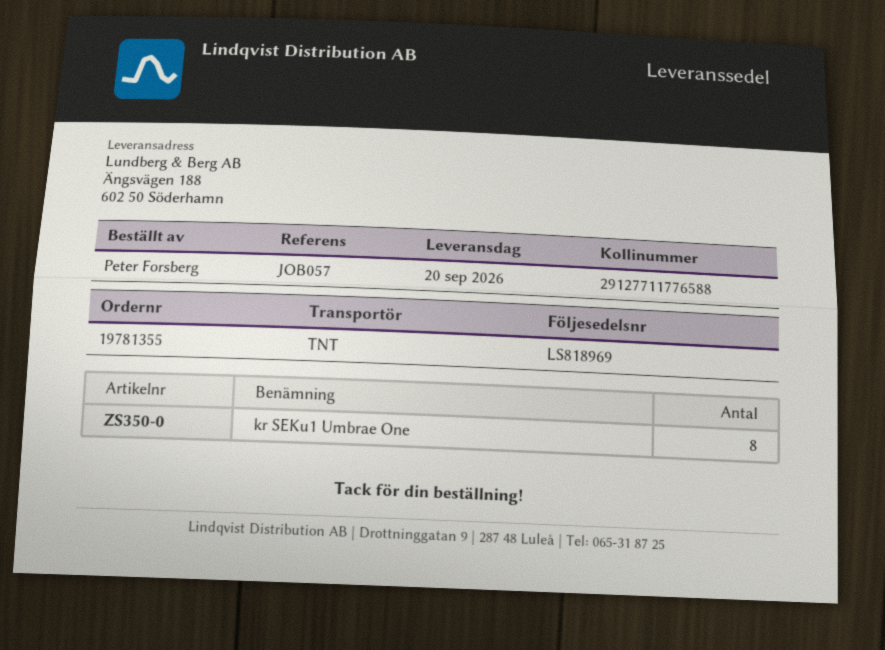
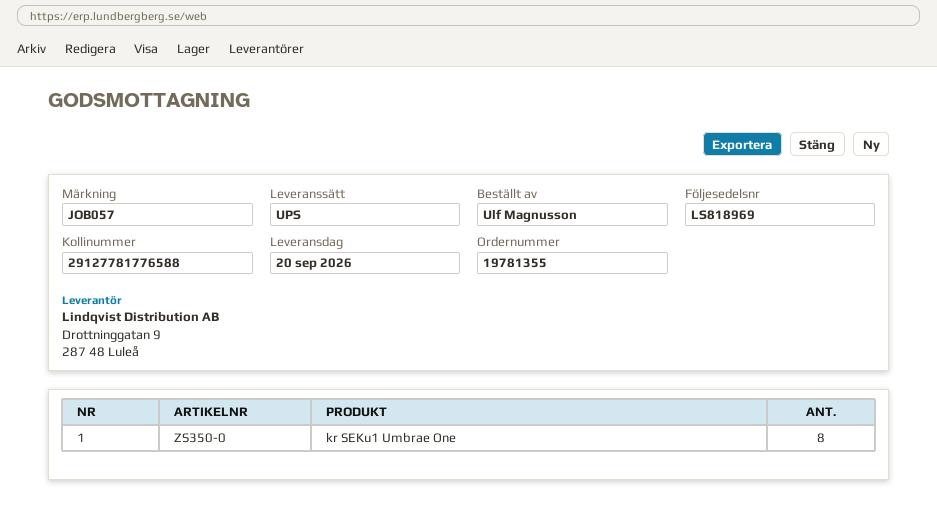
ordered by: Peter Forsberg -> Ulf Magnusson
shipping method: TNT -> UPS
tracking number: 29127711776588 -> 29127781776588

